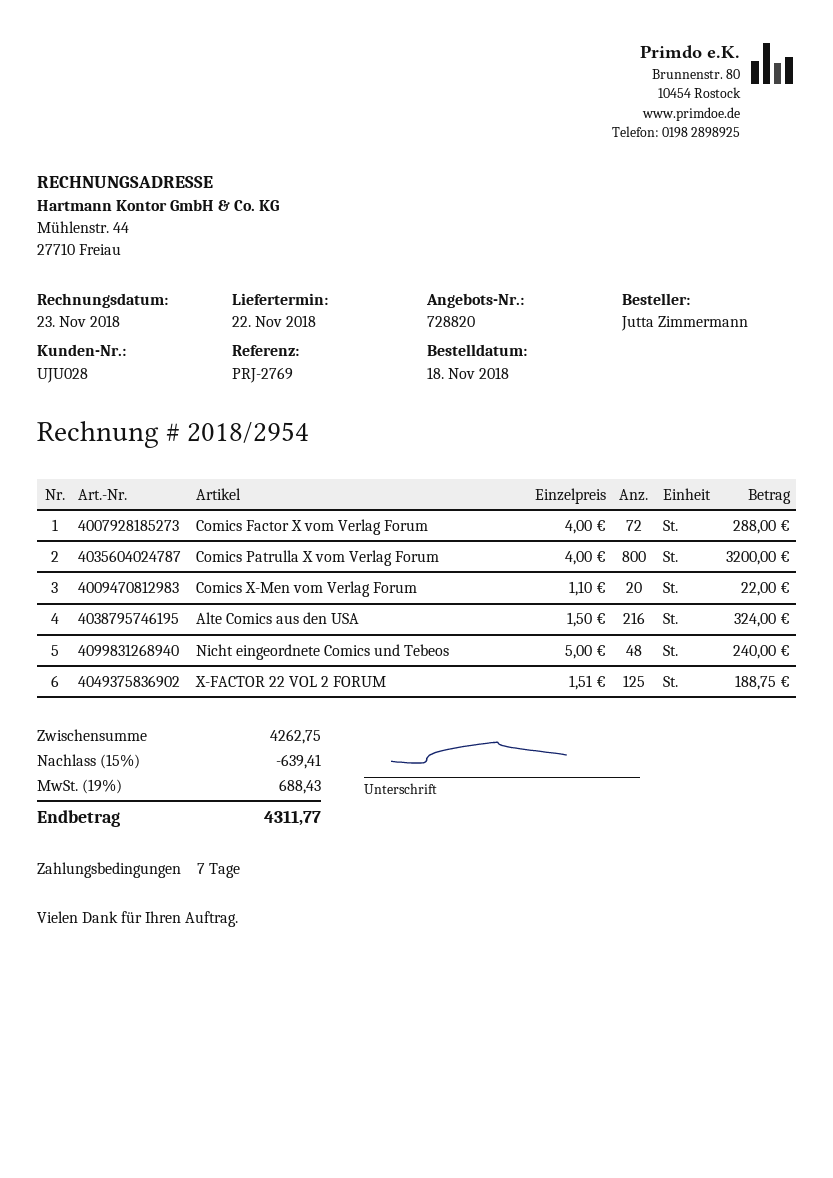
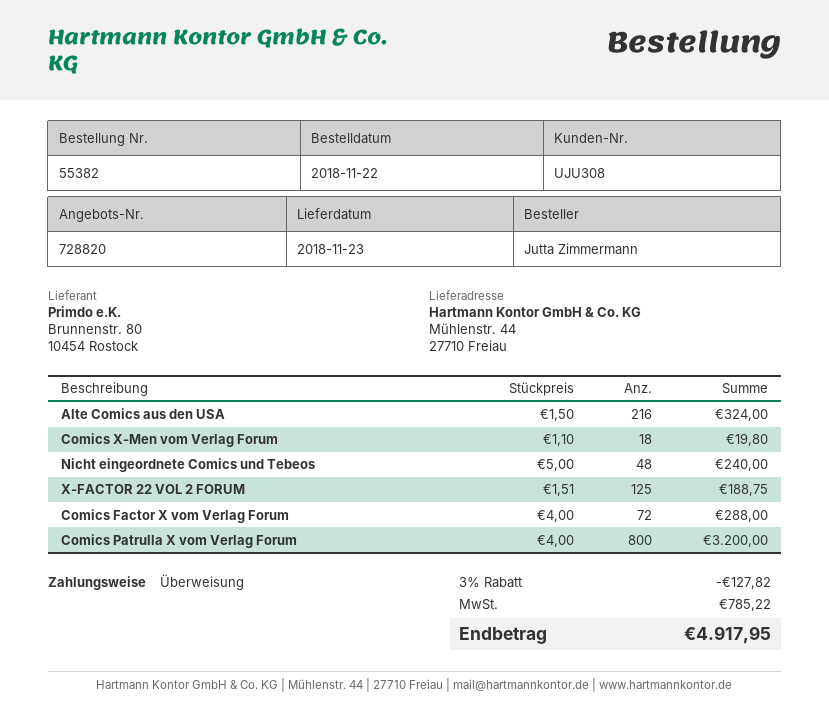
order date: 2018-11-18 -> 2018-11-22
delivery date: 2018-11-22 -> 2018-11-23
customer number: UJU028 -> UJU308
Comics X-Men vom Verlag Forum: 20 x 1.10 = 22.00 -> 18 x 1.10 = 19.80
discount: 15% = 639.41 -> 3% = 127.82
tax: 688.43 -> 785.22
total: 4311.77 -> 4917.95

